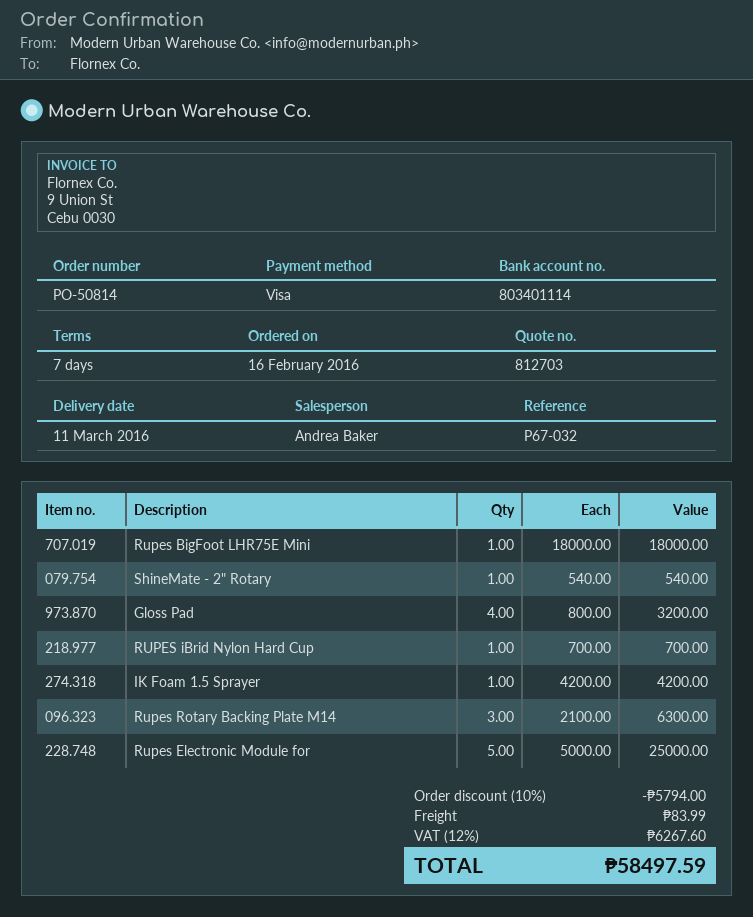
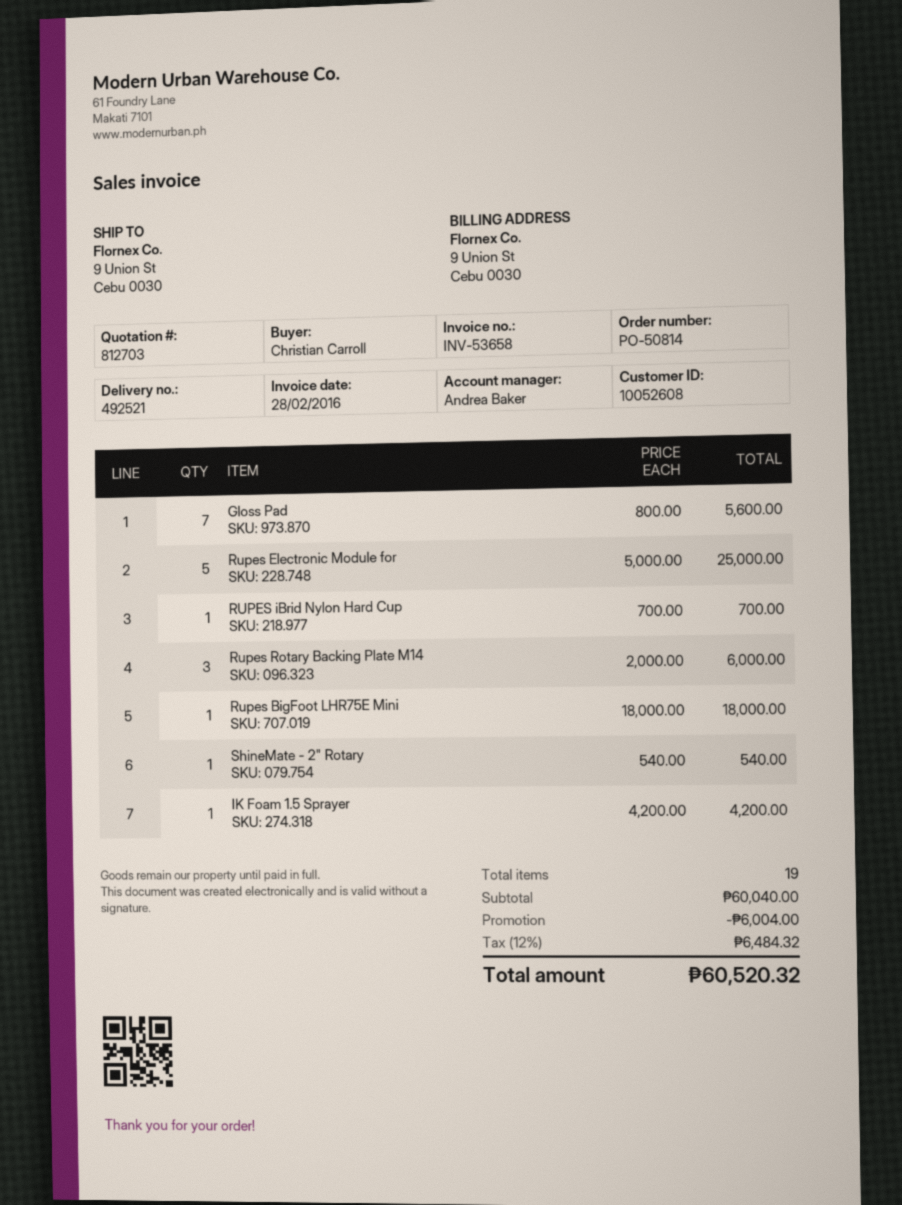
Gloss Pad: 4 x 800.00 = 3200.00 -> 7 x 800.00 = 5600.00
Rupes Rotary Backing Plate M14: 3 x 2100.00 = 6300.00 -> 3 x 2000.00 = 6000.00
discount: 5794.00 -> 6004.00
shipping: 83.99 -> none
tax: 12% = 6267.60 -> 12% = 6484.32
total: 58497.59 -> 60520.32

